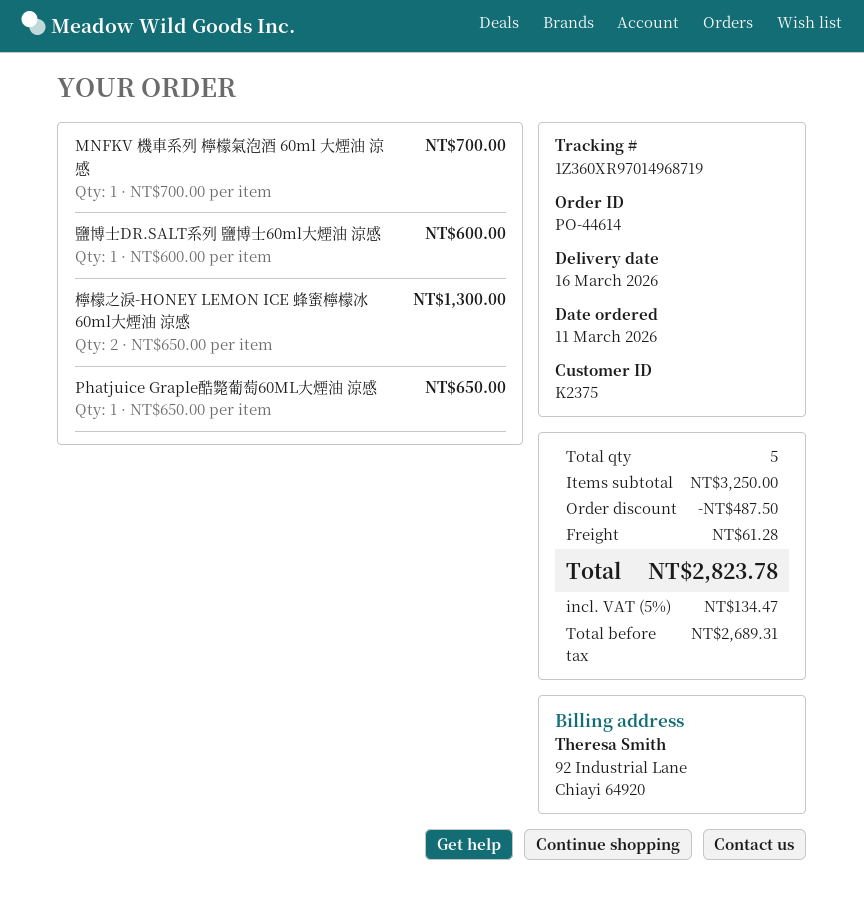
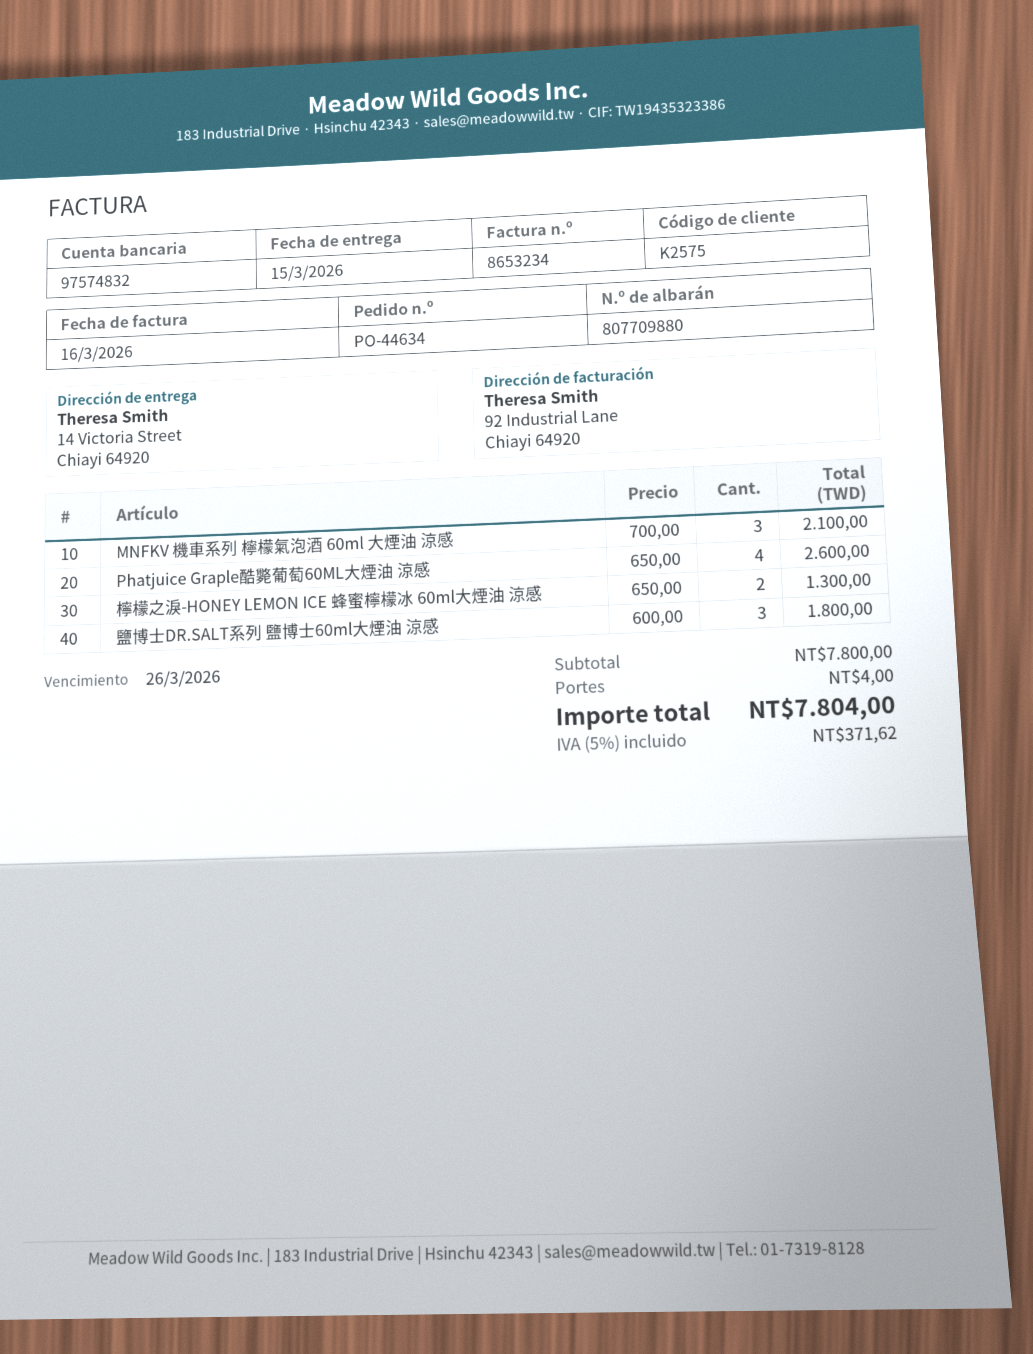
order number: PO-44614 -> PO-44634
delivery date: 2026-03-16 -> 2026-03-15
customer number: K2375 -> K2575
MNFKV 機車系列 檸檬氣泡酒 60ml 大煙油 涼感: 1 x 700.00 = 700.00 -> 3 x 700.00 = 2100.00
鹽博士DR.SALT系列 鹽博士60ml大煙油 涼感: 1 x 600.00 = 600.00 -> 3 x 600.00 = 1800.00
Phatjuice Graple酷斃葡萄60ML大煙油 涼感: 1 x 650.00 = 650.00 -> 4 x 650.00 = 2600.00
subtotal: 3250.00 -> 7800.00
discount: 487.50 -> none
shipping: 61.28 -> 4.00
tax: 5% = 134.47 -> 5% = 371.62
total: 2823.78 -> 7804.00

